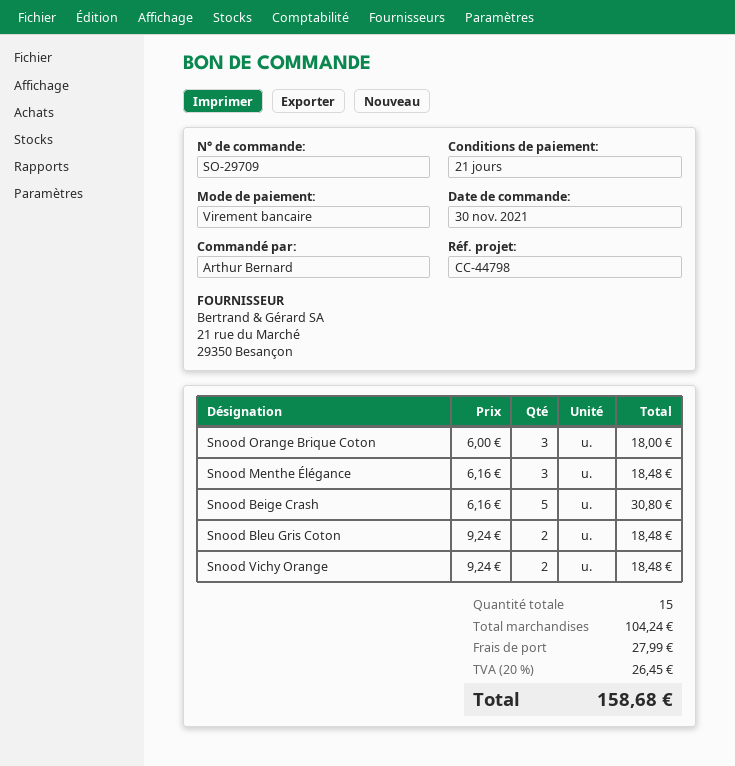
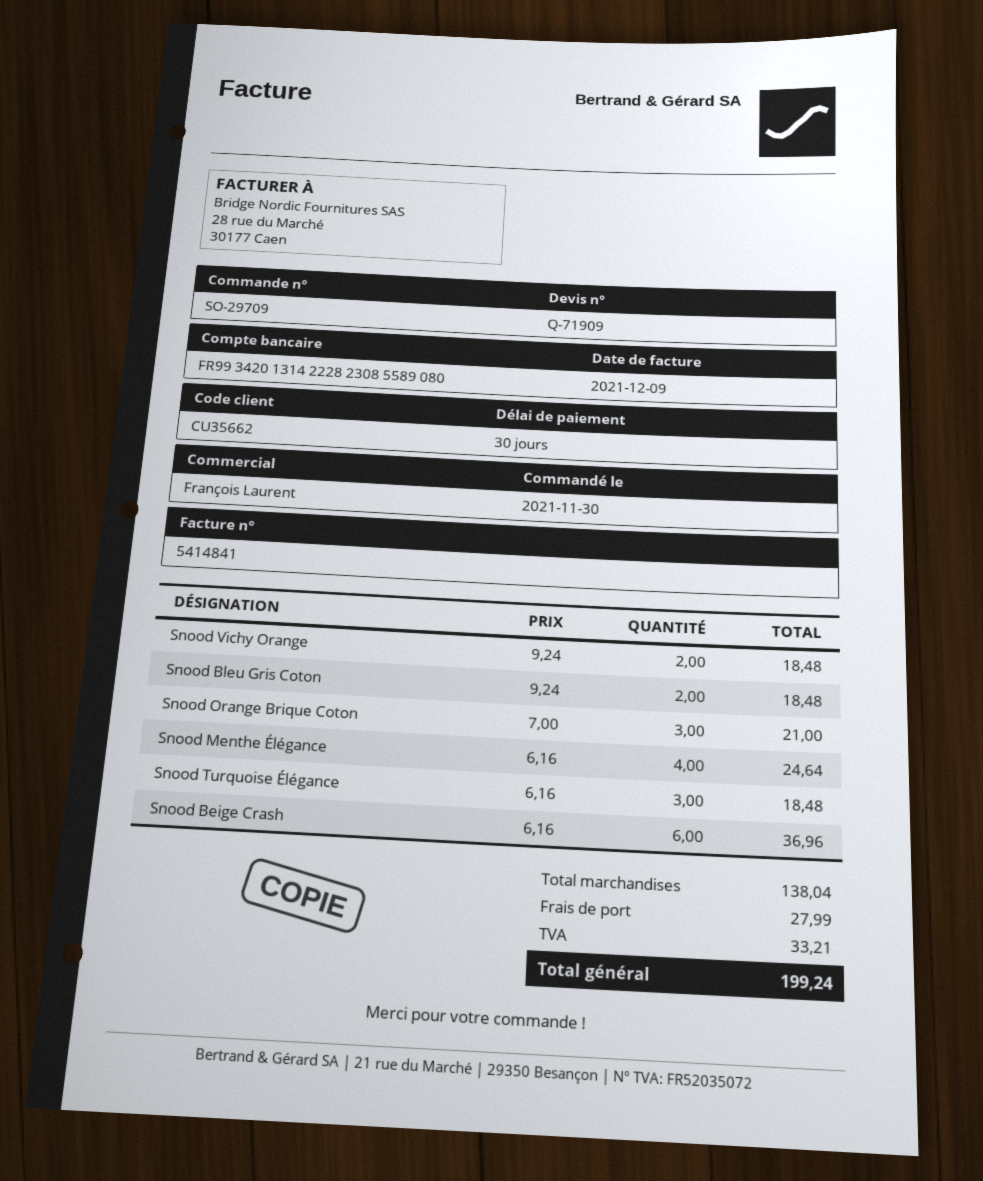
payment terms: 21 days -> 30 days
Snood Orange Brique Coton: 3 x 6.00 = 18.00 -> 3 x 7.00 = 21.00
Snood Menthe Élégance: 3 x 6.16 = 18.48 -> 4 x 6.16 = 24.64
Snood Beige Crash: 5 x 6.16 = 30.80 -> 6 x 6.16 = 36.96
Snood Turquoise Élégance: none -> 3 x 6.16 = 18.48
subtotal: 104.24 -> 138.04
tax: 26.45 -> 33.21
total: 158.68 -> 199.24

